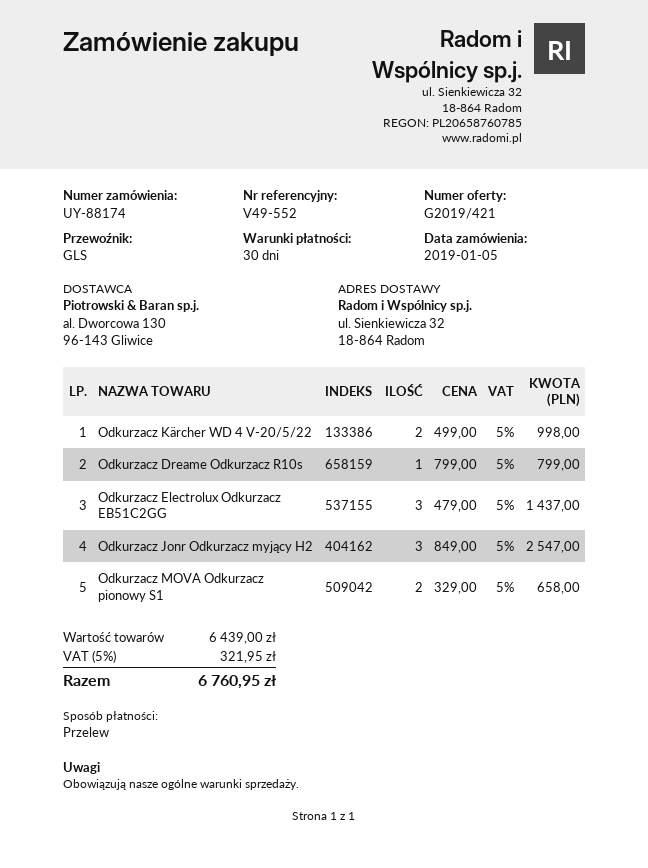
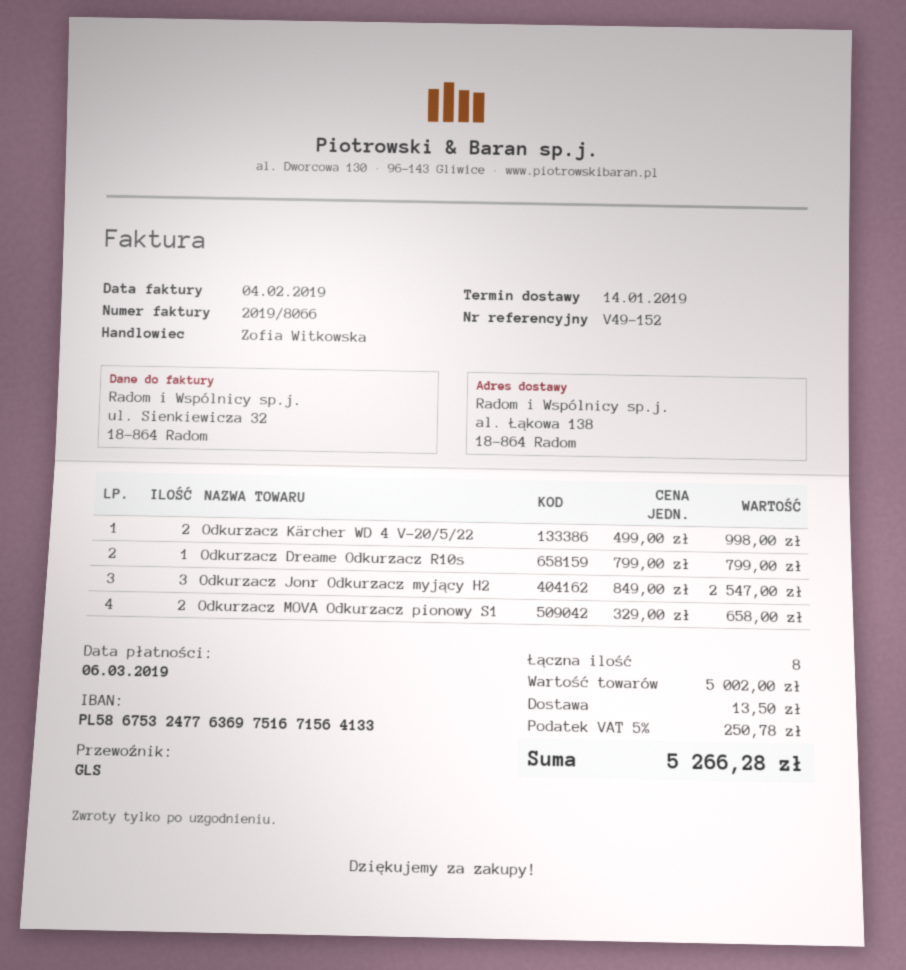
reference: V49-552 -> V49-152
ship to: ul. Sienkiewicza 32, 18-864 Radom -> al. Łąkowa 138, 18-864 Radom
Odkurzacz Electrolux Odkurzacz EB51C2GG: 3 x 479.00 = 1437.00 -> none
subtotal: 6439.00 -> 5002.00
shipping: none -> 13.50
tax: 5% = 321.95 -> 5% = 250.78
total: 6760.95 -> 5266.28

